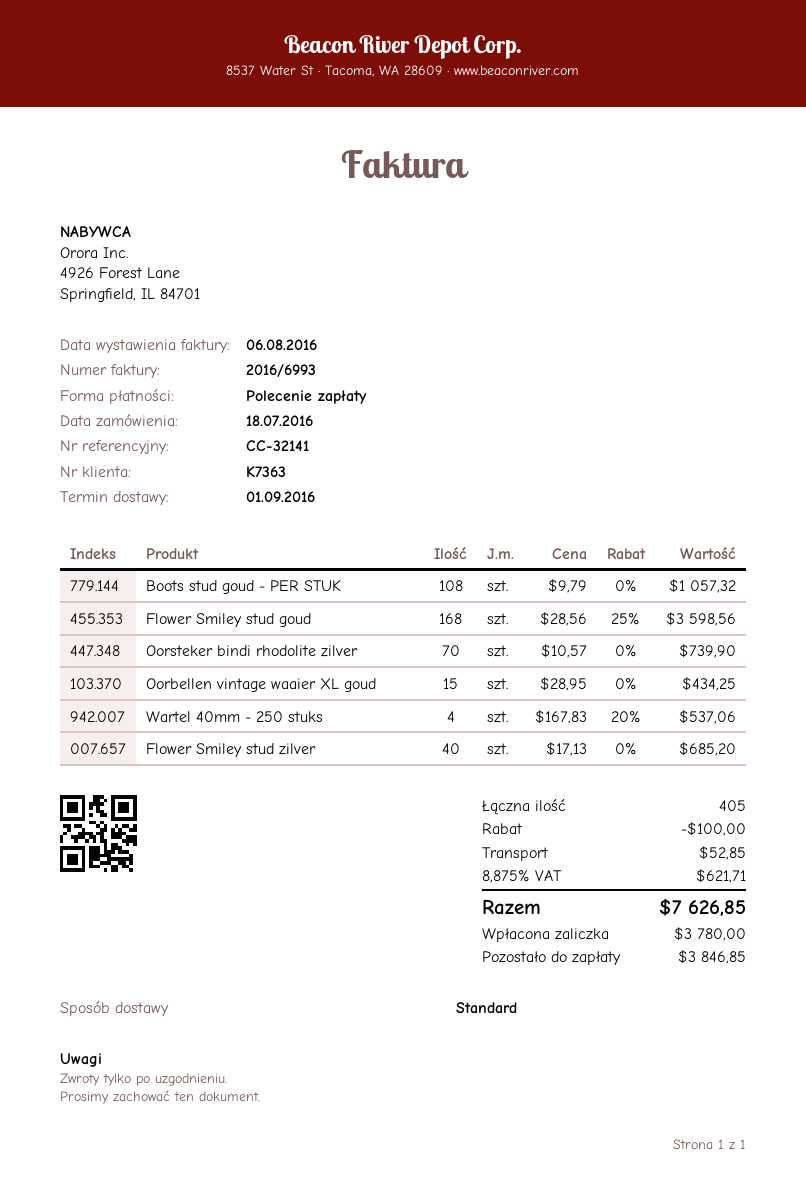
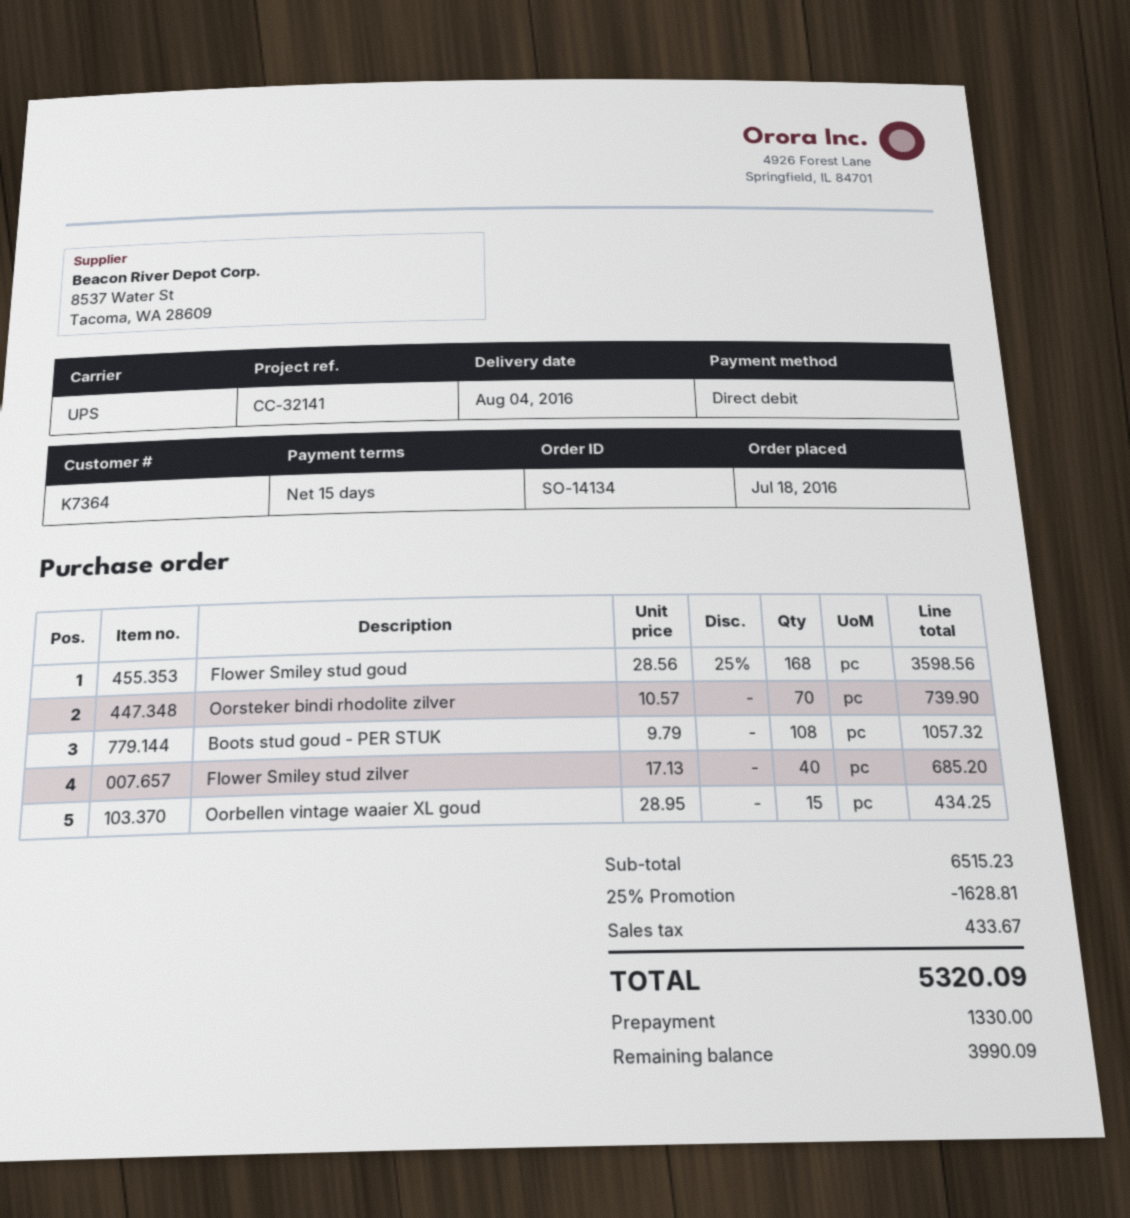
delivery date: 2016-09-01 -> 2016-08-04
customer number: K7363 -> K7364
shipping method: standard -> UPS
Wartel 40mm - 250 stuks: 4 x 167.83 - 20% = 537.06 -> none
discount: 100.00 -> 1628.81
shipping: 52.85 -> none
tax: 621.71 -> 433.67
total: 7626.85 -> 5320.09
deposit: 3780.00 -> 1330.00
balance: 3846.85 -> 3990.09

